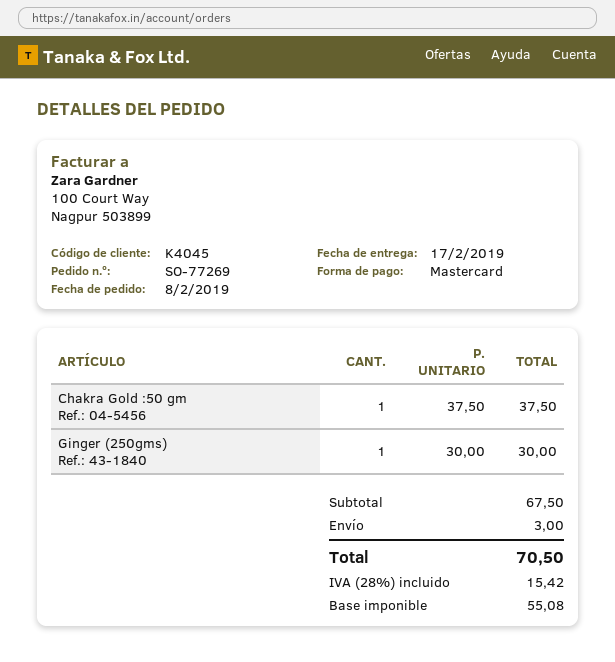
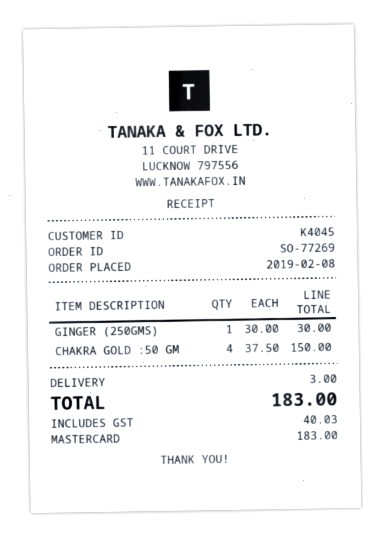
Chakra Gold :50 gm: 1 x 37.50 = 37.50 -> 4 x 37.50 = 150.00
tax: 15.42 -> 40.03
total: 70.50 -> 183.00

